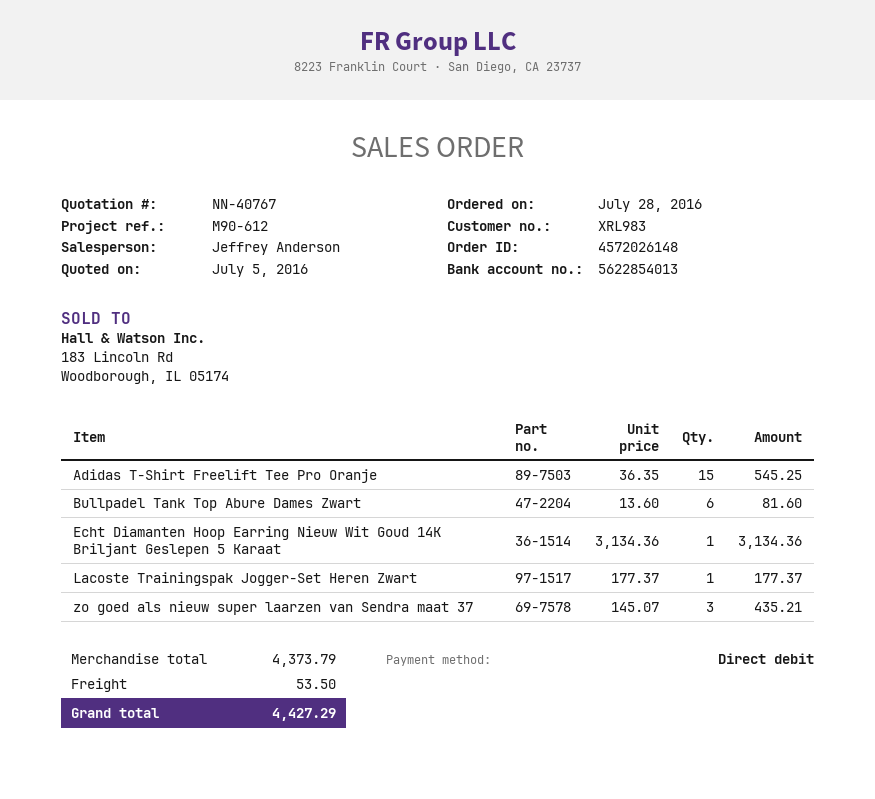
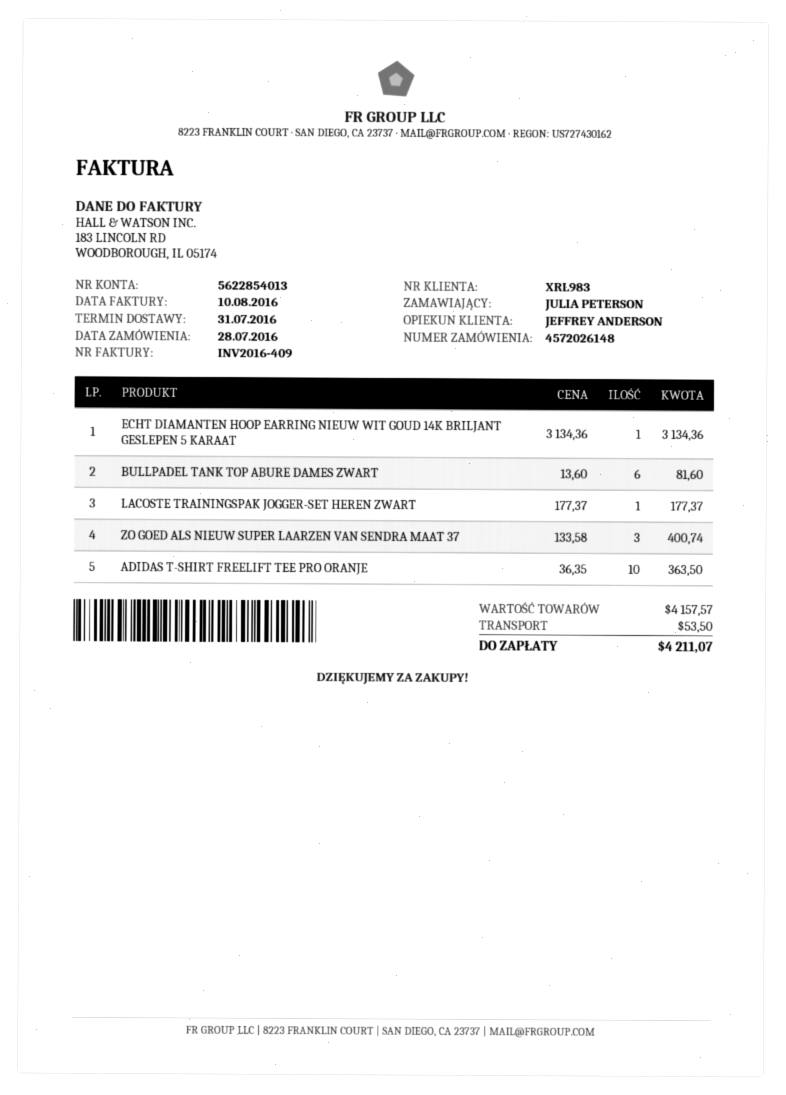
Adidas T-Shirt Freelift Tee Pro Oranje: 15 x 36.35 = 545.25 -> 10 x 36.35 = 363.50
zo goed als nieuw super laarzen van Sendra maat 37: 3 x 145.07 = 435.21 -> 3 x 133.58 = 400.74
subtotal: 4373.79 -> 4157.57
total: 4427.29 -> 4211.07

